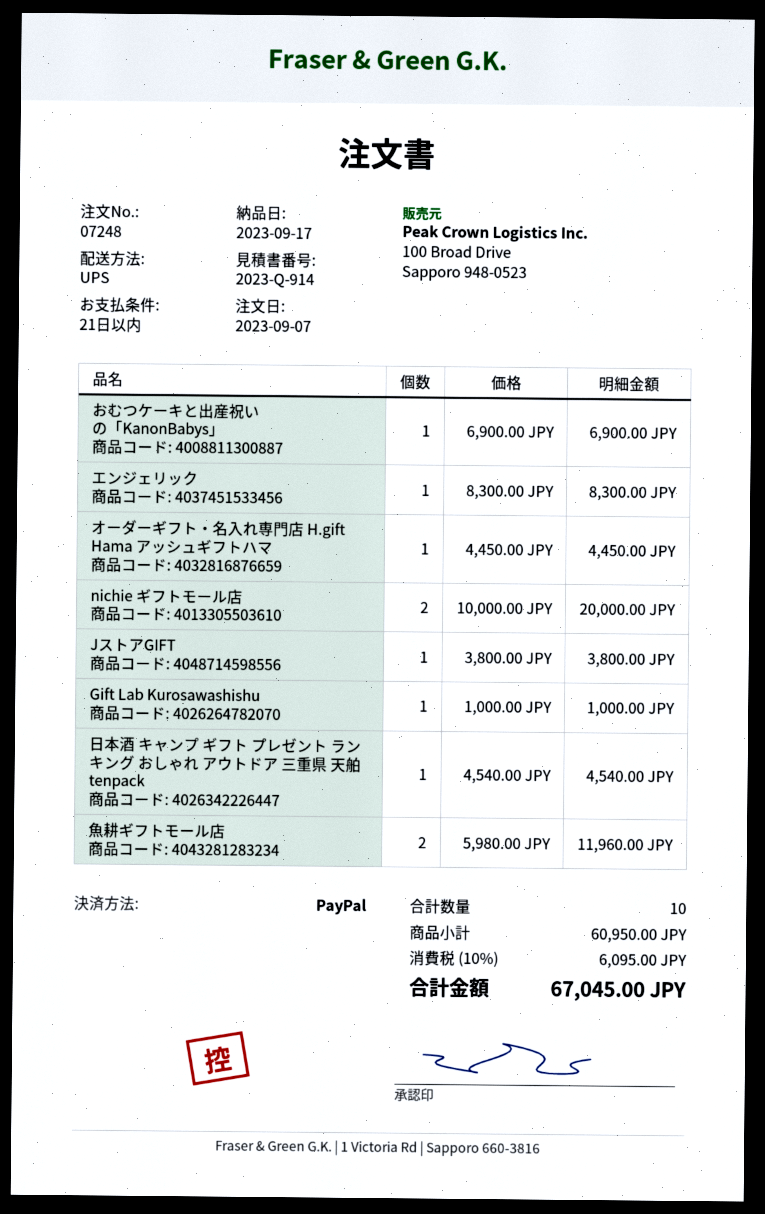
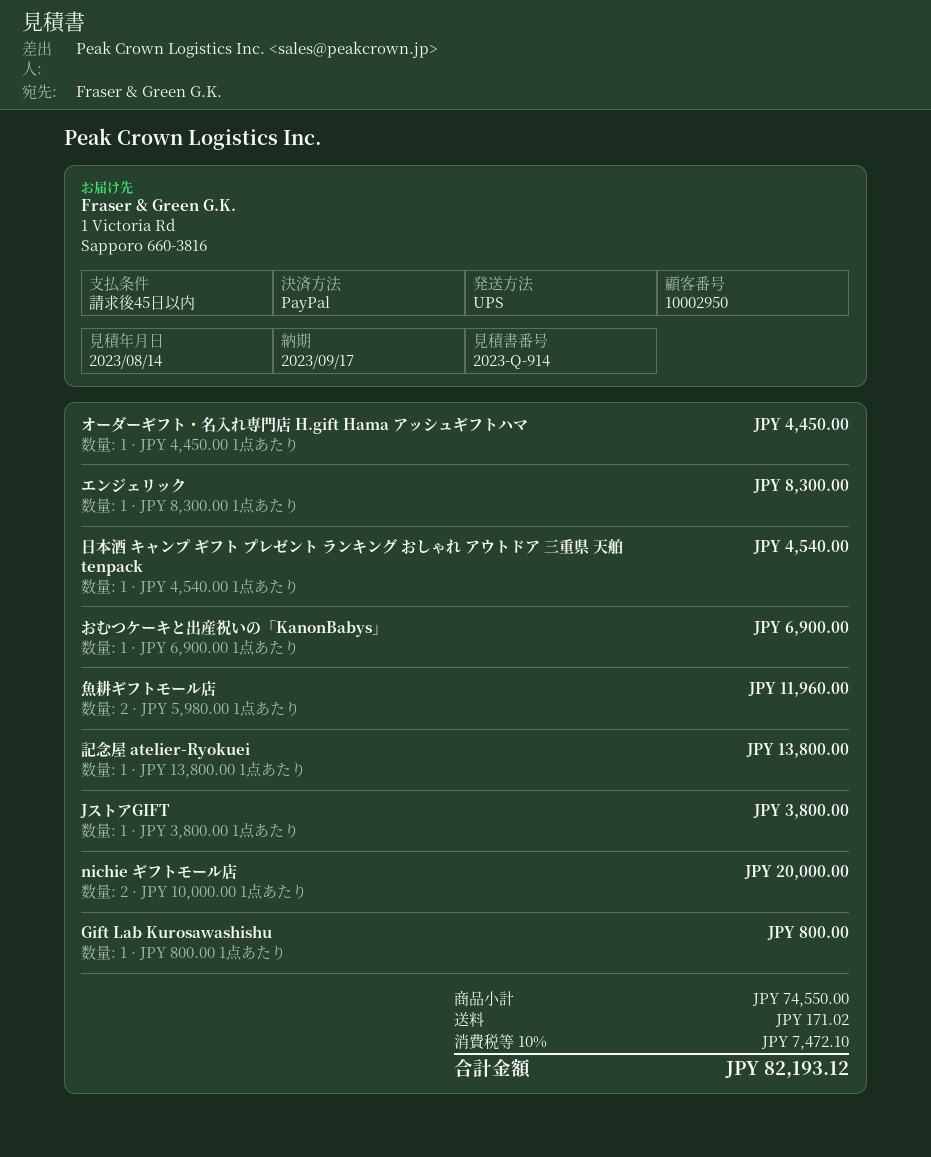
payment terms: 21 days -> 45 days
Gift Lab Kurosawashishu: 1 x 1000.00 = 1000.00 -> 1 x 800.00 = 800.00
記念屋 atelier-Ryokuei: none -> 1 x 13800.00 = 13800.00
subtotal: 60950.00 -> 74550.00
shipping: none -> 171.02
tax: 10% = 6095.00 -> 10% = 7472.10
total: 67045.00 -> 82193.12

